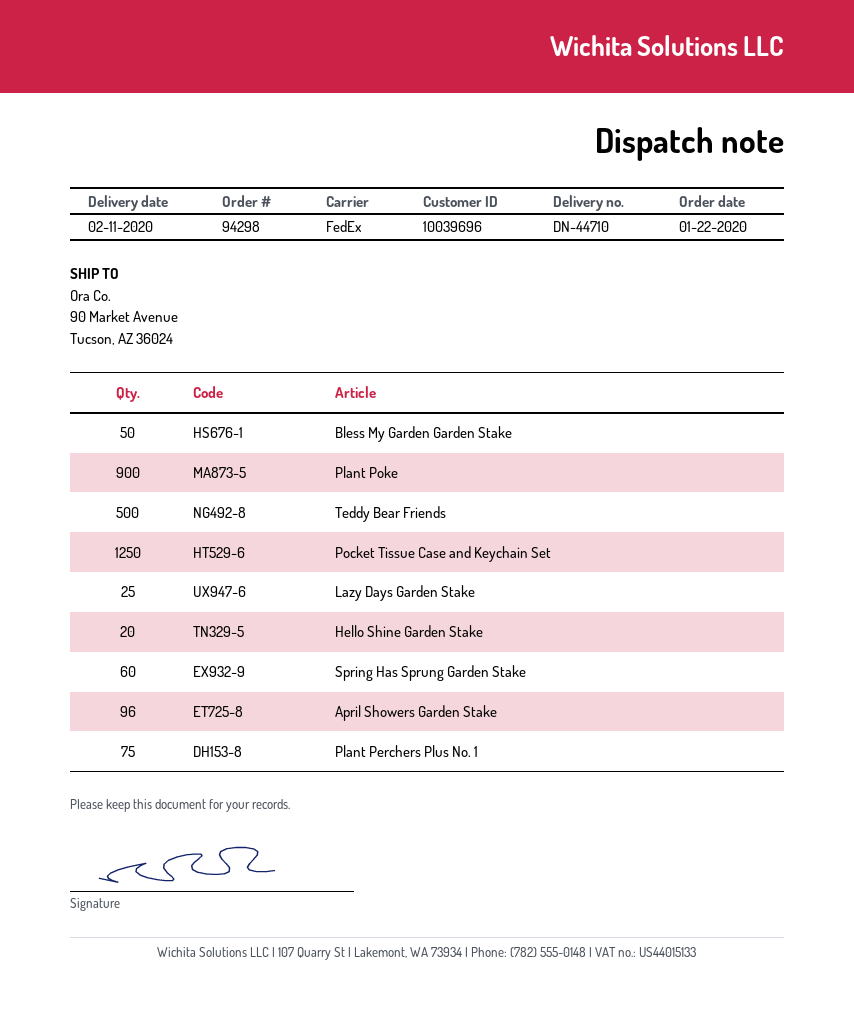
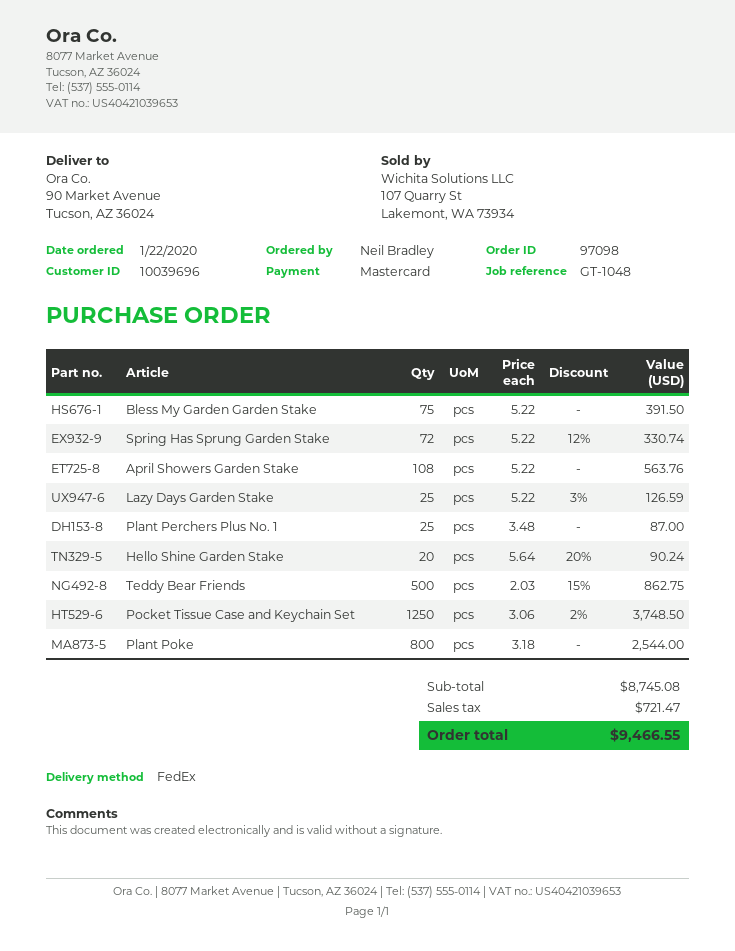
order number: 94298 -> 97098
Bless My Garden Garden Stake: 50 -> 75
Plant Poke: 900 -> 800
Spring Has Sprung Garden Stake: 60 -> 72
April Showers Garden Stake: 96 -> 108
Plant Perchers Plus No. 1: 75 -> 25

